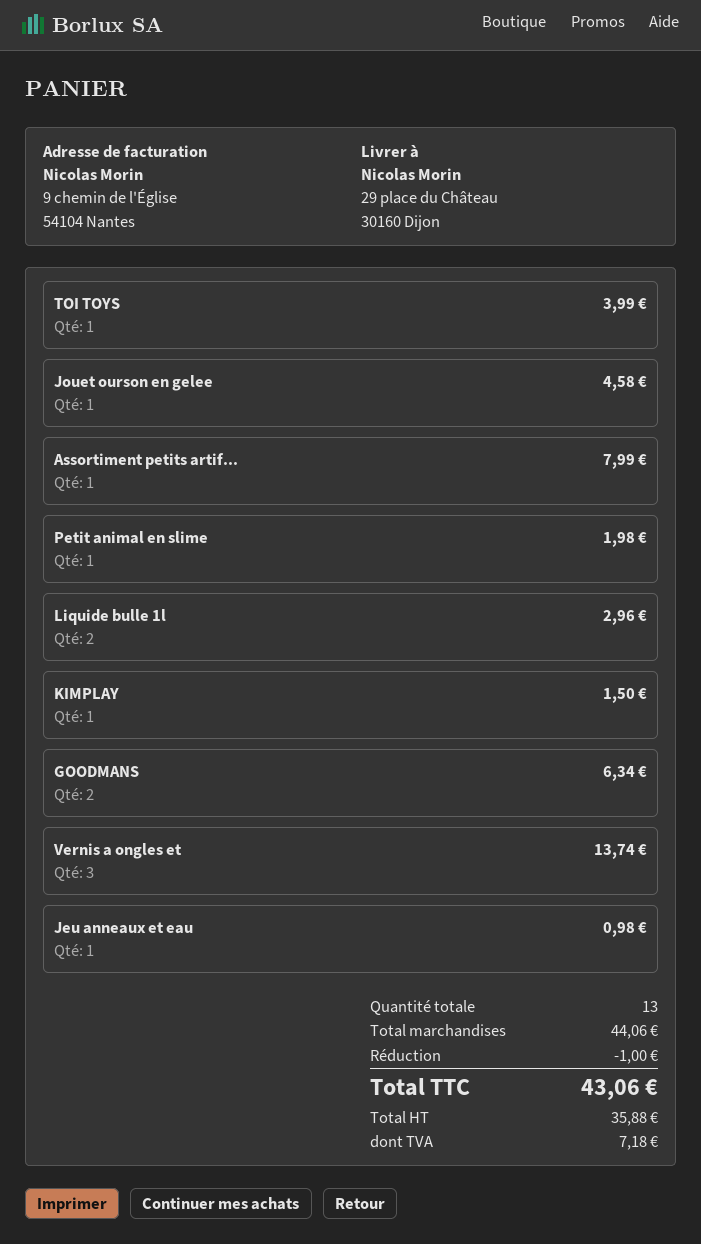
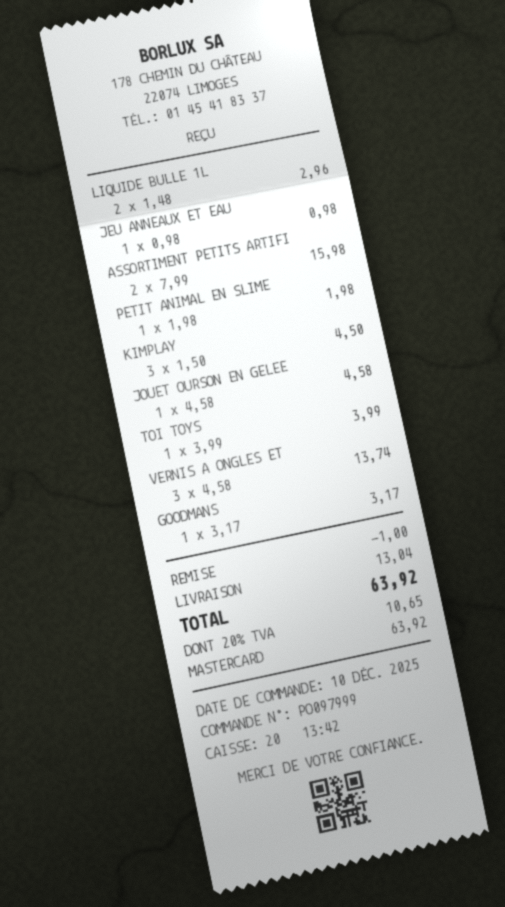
Assortiment petits artif...: 1 for 7.99 -> 2 for 15.98
KIMPLAY: 1 for 1.50 -> 3 for 4.50
GOODMANS: 2 for 6.34 -> 1 for 3.17
shipping: none -> 13.04
tax: 7.18 -> 10.65
total: 43.06 -> 63.92

